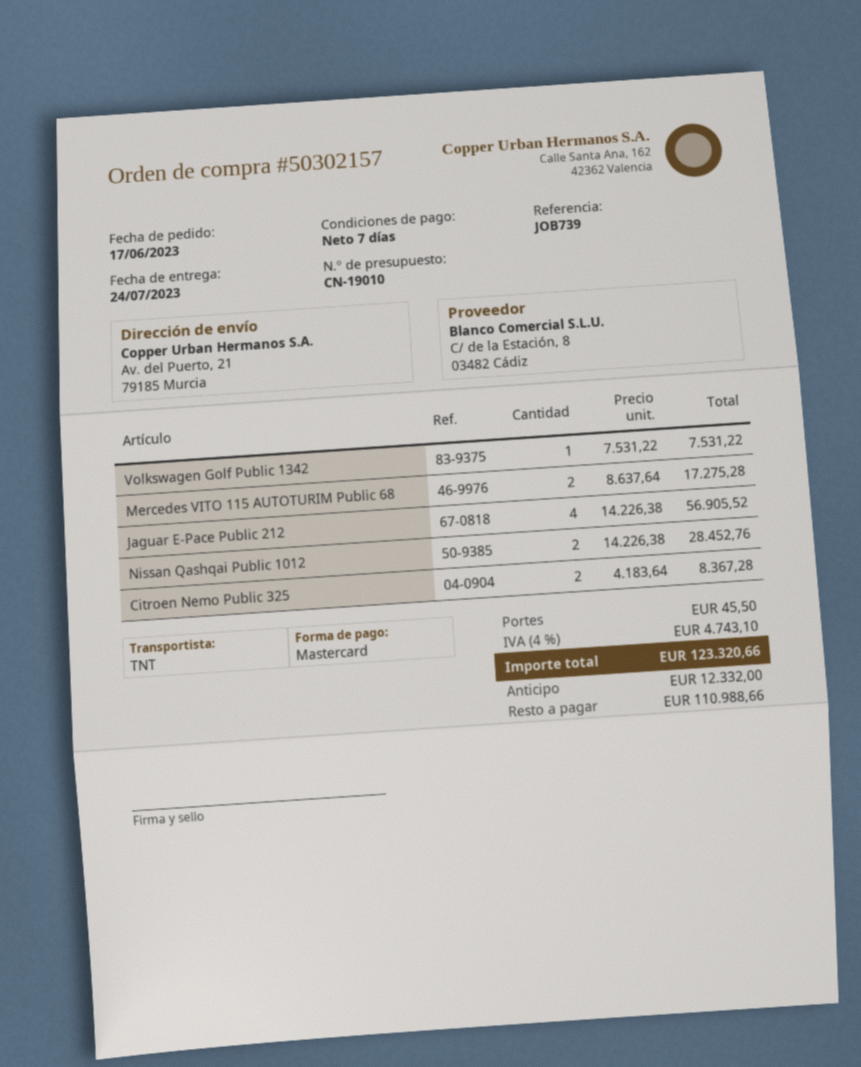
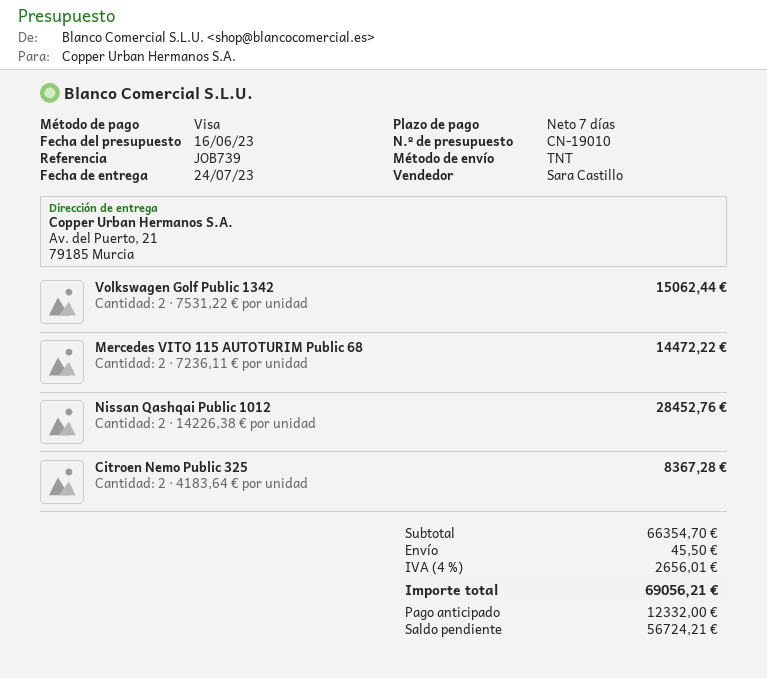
payment method: Mastercard -> Visa
Volkswagen Golf Public 1342: 1 x 7531.22 = 7531.22 -> 2 x 7531.22 = 15062.44
Mercedes VITO 115 AUTOTURIM Public 68: 2 x 8637.64 = 17275.28 -> 2 x 7236.11 = 14472.22
Jaguar E-Pace Public 212: 4 x 14226.38 = 56905.52 -> none
tax: 4% = 4743.10 -> 4% = 2656.01
total: 123320.66 -> 69056.21
balance: 110988.66 -> 56724.21

